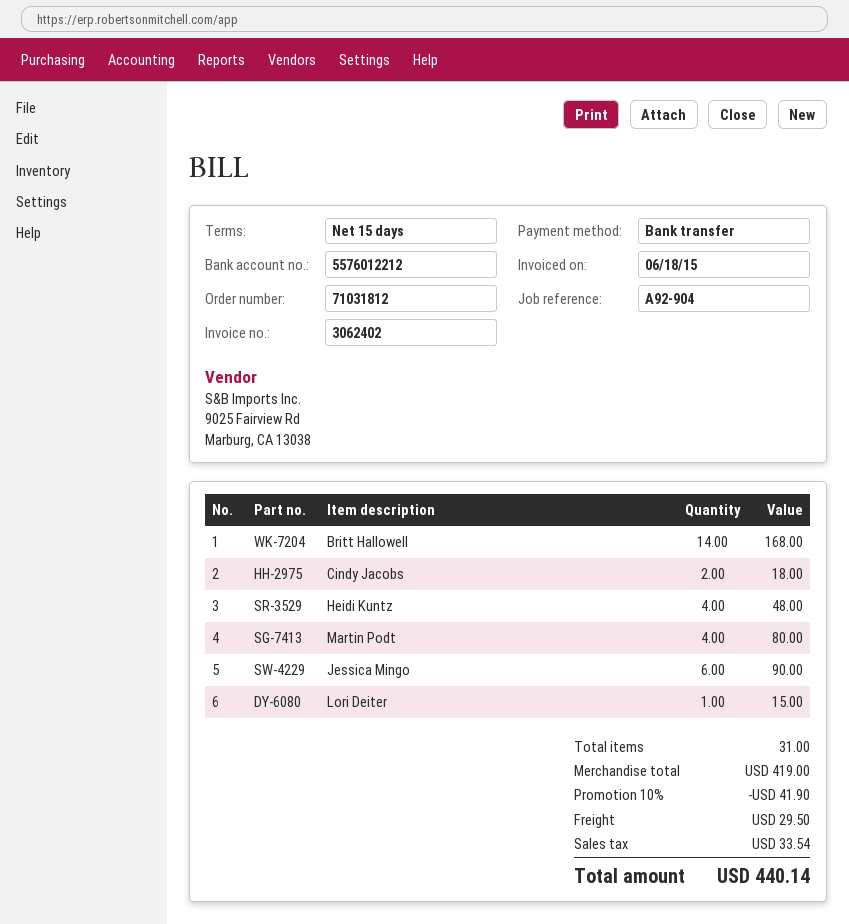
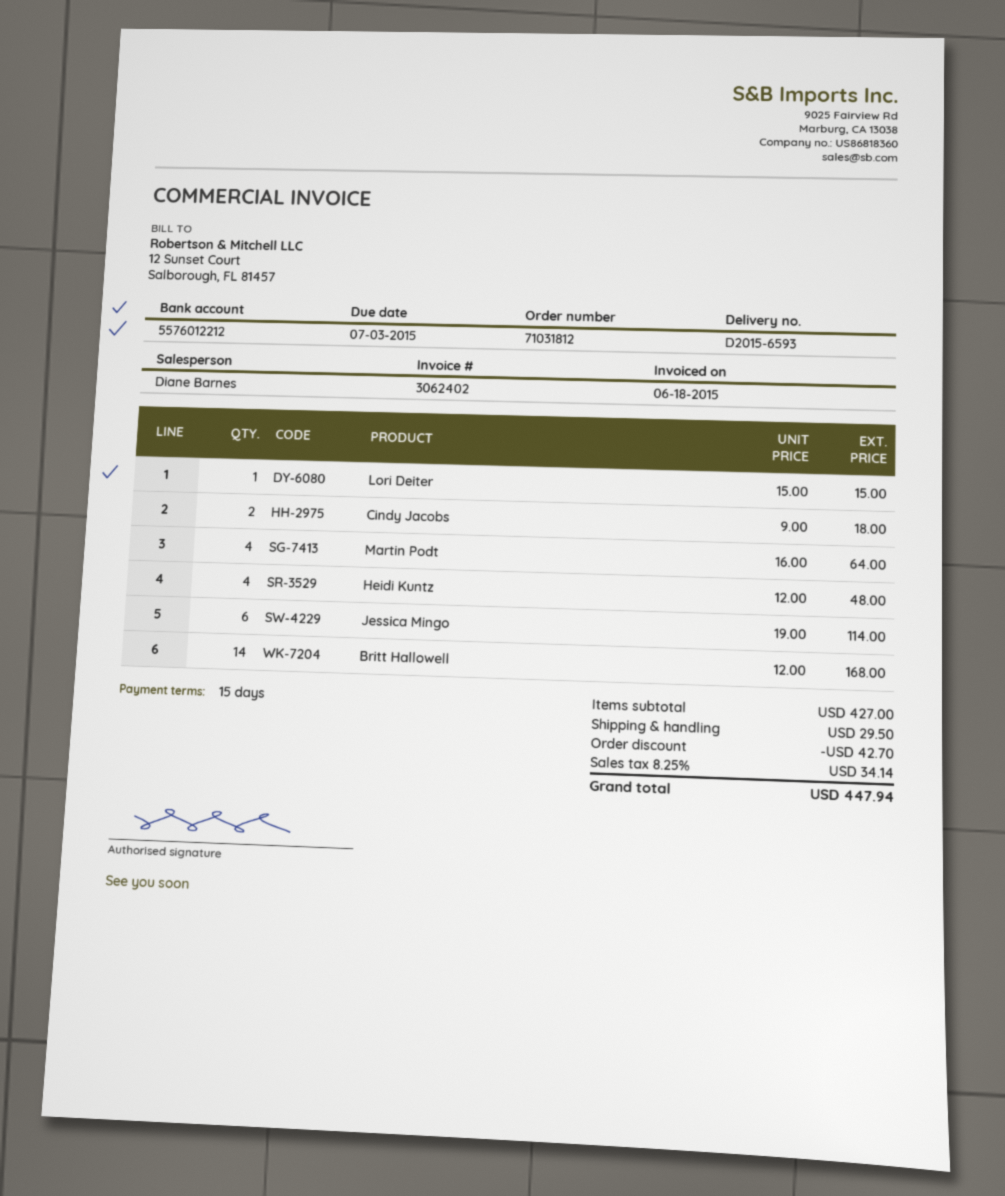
Martin Podt: 4 for 80.00 -> 4 for 64.00
Jessica Mingo: 6 for 90.00 -> 6 for 114.00
subtotal: 419.00 -> 427.00
discount: 41.90 -> 42.70
tax: 33.54 -> 34.14
total: 440.14 -> 447.94

